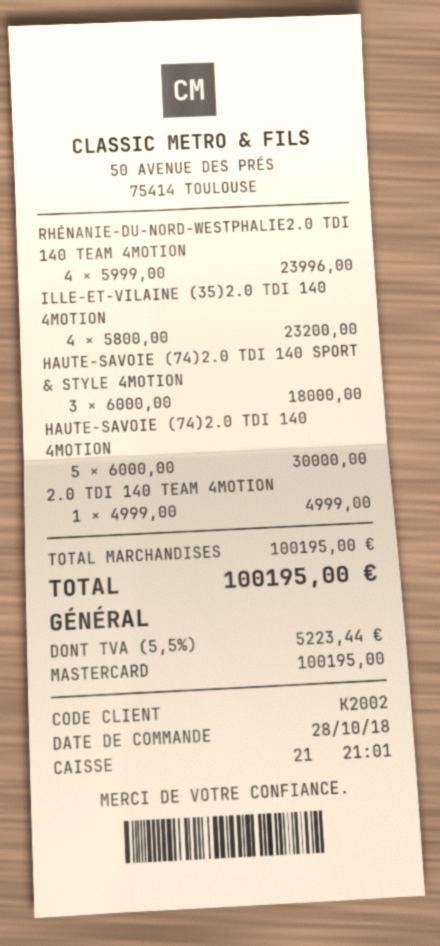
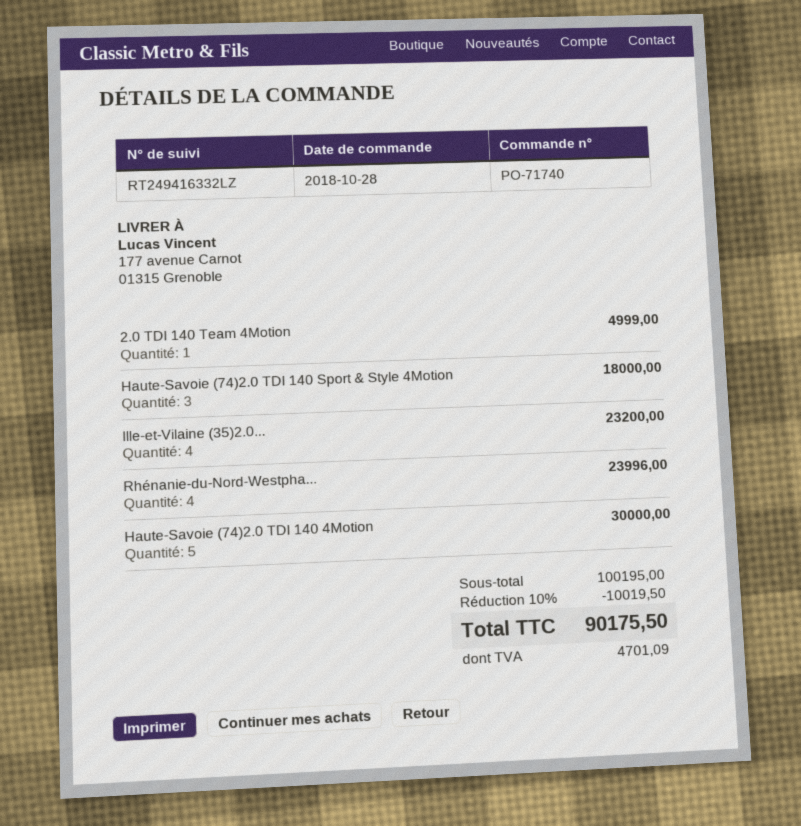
discount: none -> 10% = 10019.50
tax: 5223.44 -> 4701.09
total: 100195.00 -> 90175.50

